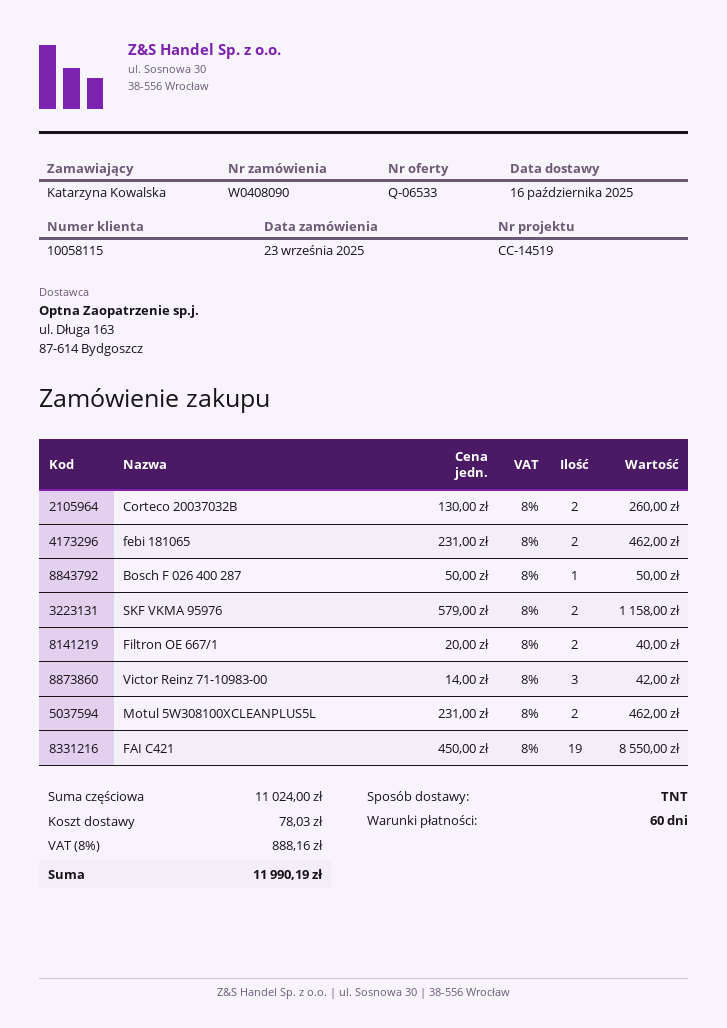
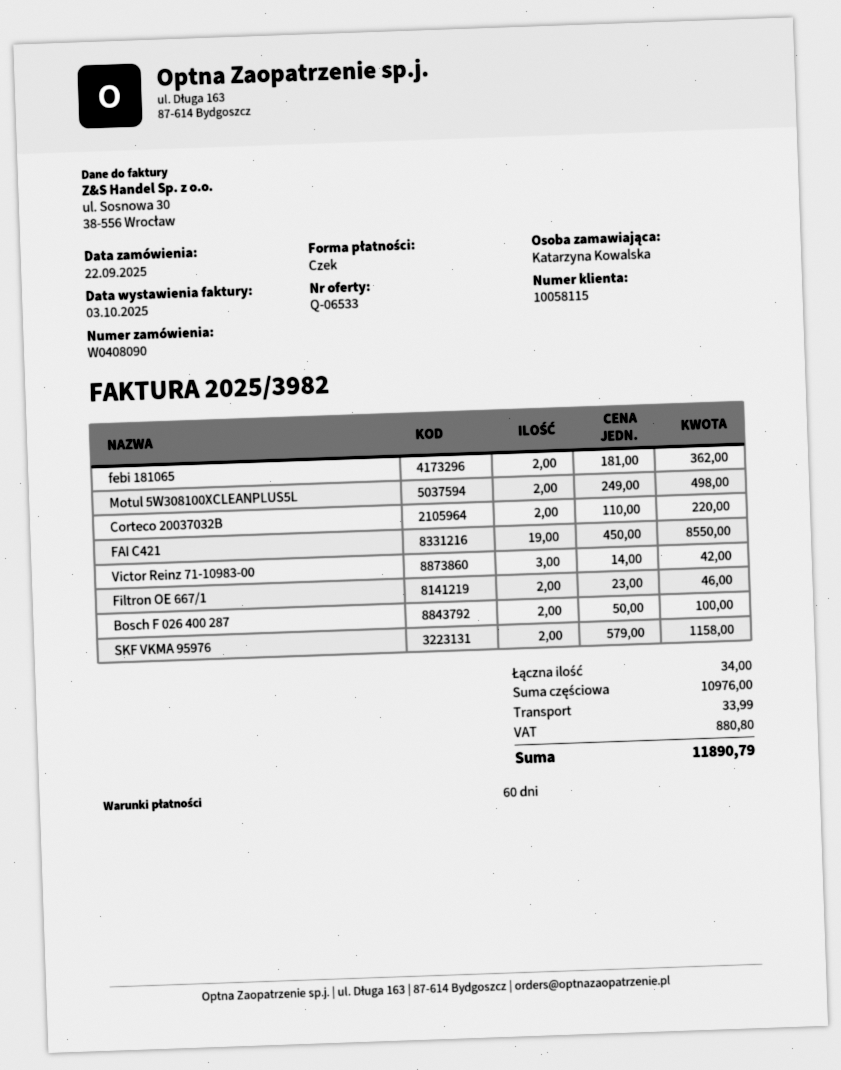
order date: 2025-09-23 -> 2025-09-22
Corteco 20037032B: 2 x 130.00 = 260.00 -> 2 x 110.00 = 220.00
febi 181065: 2 x 231.00 = 462.00 -> 2 x 181.00 = 362.00
Bosch F 026 400 287: 1 x 50.00 = 50.00 -> 2 x 50.00 = 100.00
Filtron OE 667/1: 2 x 20.00 = 40.00 -> 2 x 23.00 = 46.00
Motul 5W308100XCLEANPLUS5L: 2 x 231.00 = 462.00 -> 2 x 249.00 = 498.00
subtotal: 11024.00 -> 10976.00
shipping: 78.03 -> 33.99
tax: 888.16 -> 880.80
total: 11990.19 -> 11890.79

